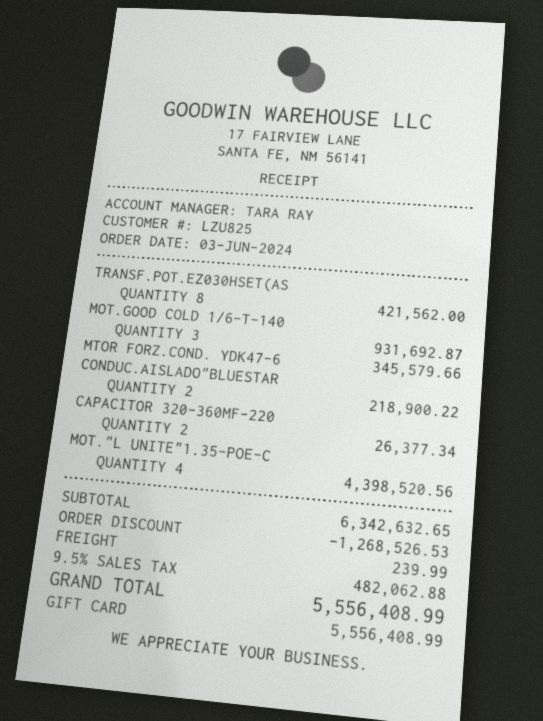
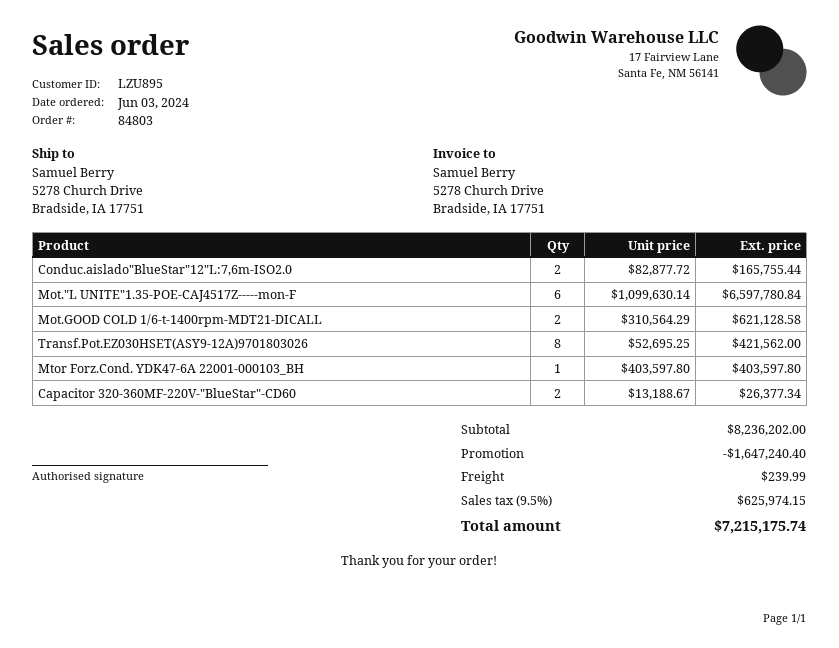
customer number: LZU825 -> LZU895
MOT.GOOD COLD 1/6-T-140: 3 for 931692.87 -> 2 for 621128.58
MTOR FORZ.COND. YDK47-6: 1 for 345579.66 -> 1 for 403597.80
CONDUC.AISLADO"BLUESTAR: 2 for 218900.22 -> 2 for 165755.44
MOT."L UNITE"1.35-POE-C: 4 for 4398520.56 -> 6 for 6597780.84
subtotal: 6342632.65 -> 8236202.00
discount: 1268526.53 -> 1647240.40
tax: 9.5% = 482062.88 -> 9.5% = 625974.15
total: 5556408.99 -> 7215175.74

